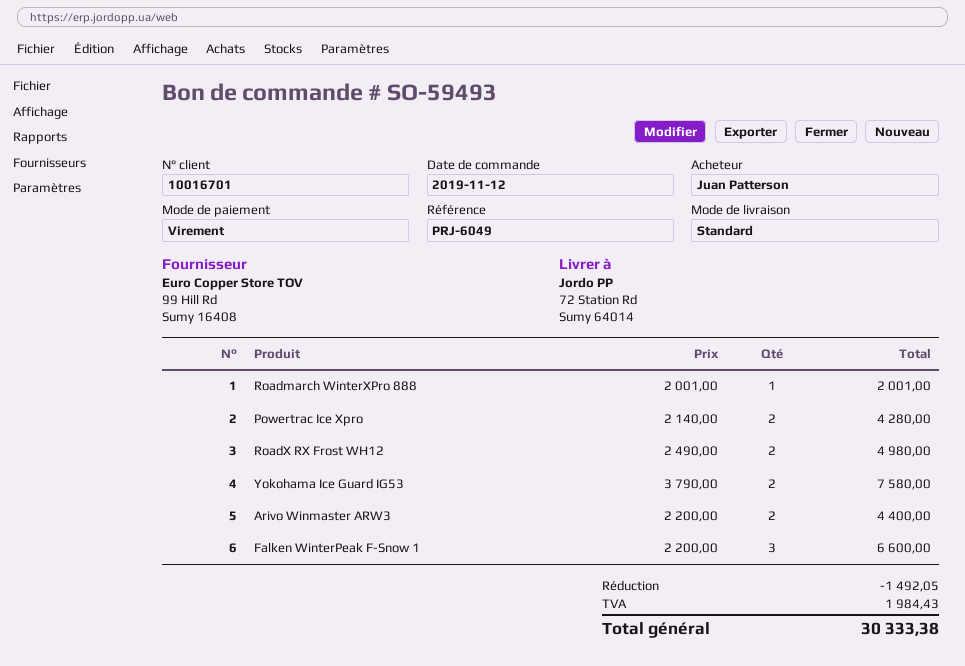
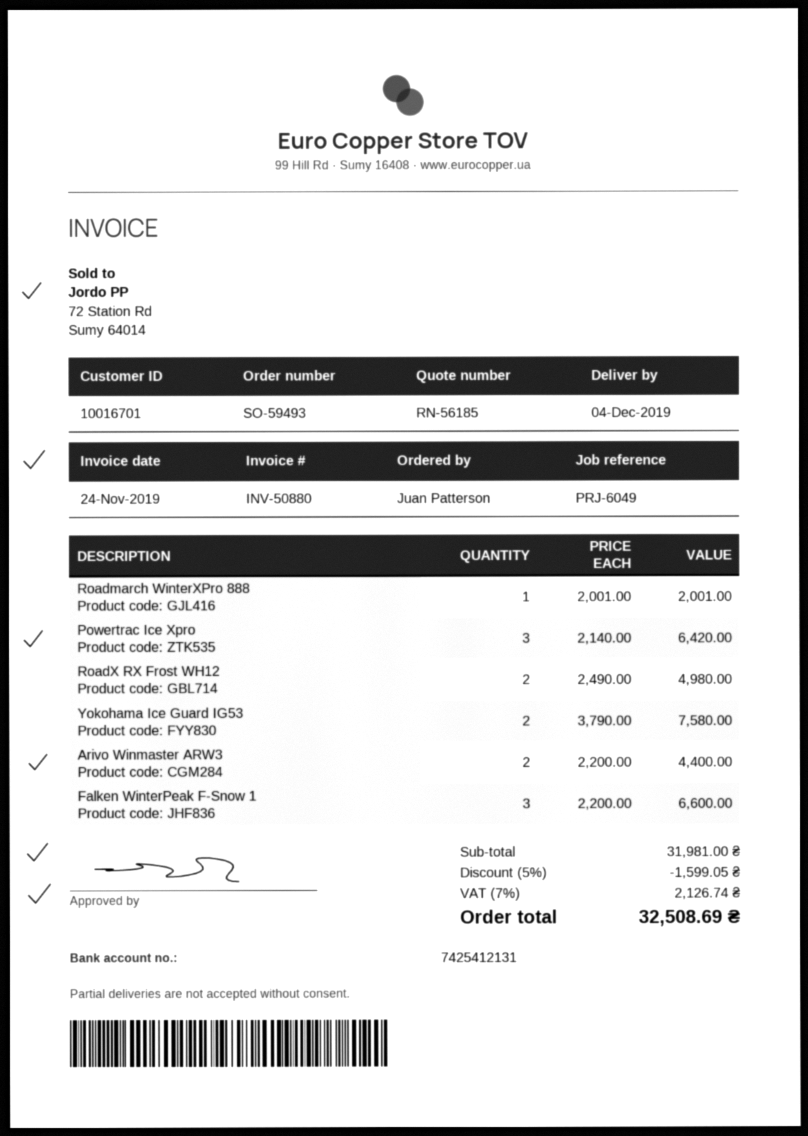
Powertrac Ice Xpro: 2 x 2140.00 = 4280.00 -> 3 x 2140.00 = 6420.00
discount: 1492.05 -> 1599.05
tax: 1984.43 -> 2126.74
total: 30333.38 -> 32508.69

